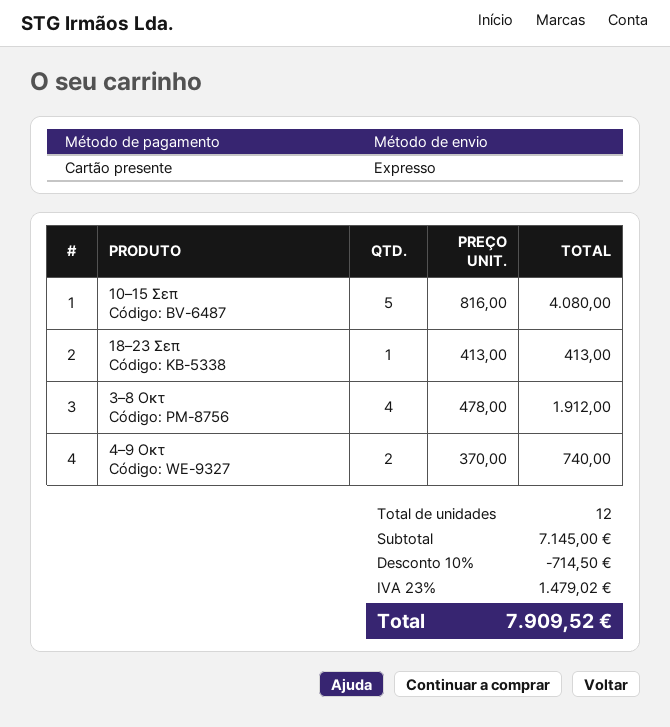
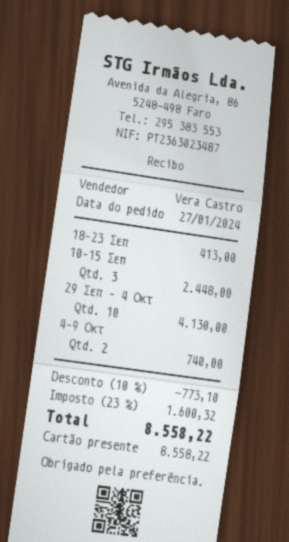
10–15 Σεπ: 5 for 4080.00 -> 3 for 2448.00
3–8 Οκτ: 4 for 1912.00 -> none
29 Σεπ – 4 Οκτ: none -> 10 for 4130.00
discount: 10% = 714.50 -> 10% = 773.10
tax: 23% = 1479.02 -> 23% = 1600.32
total: 7909.52 -> 8558.22

